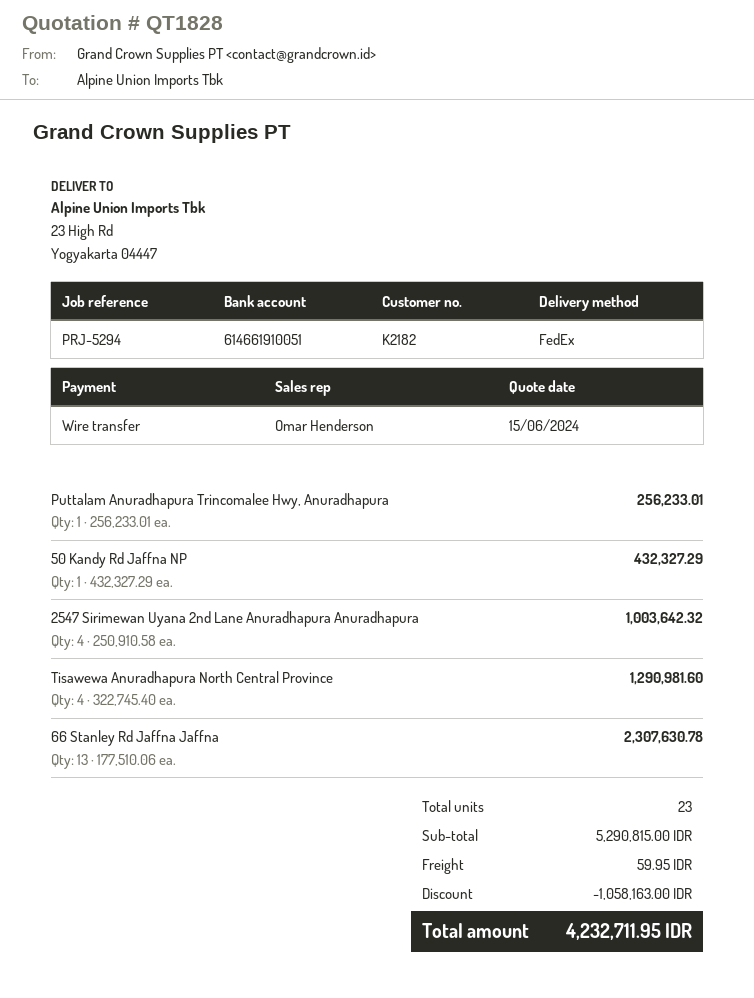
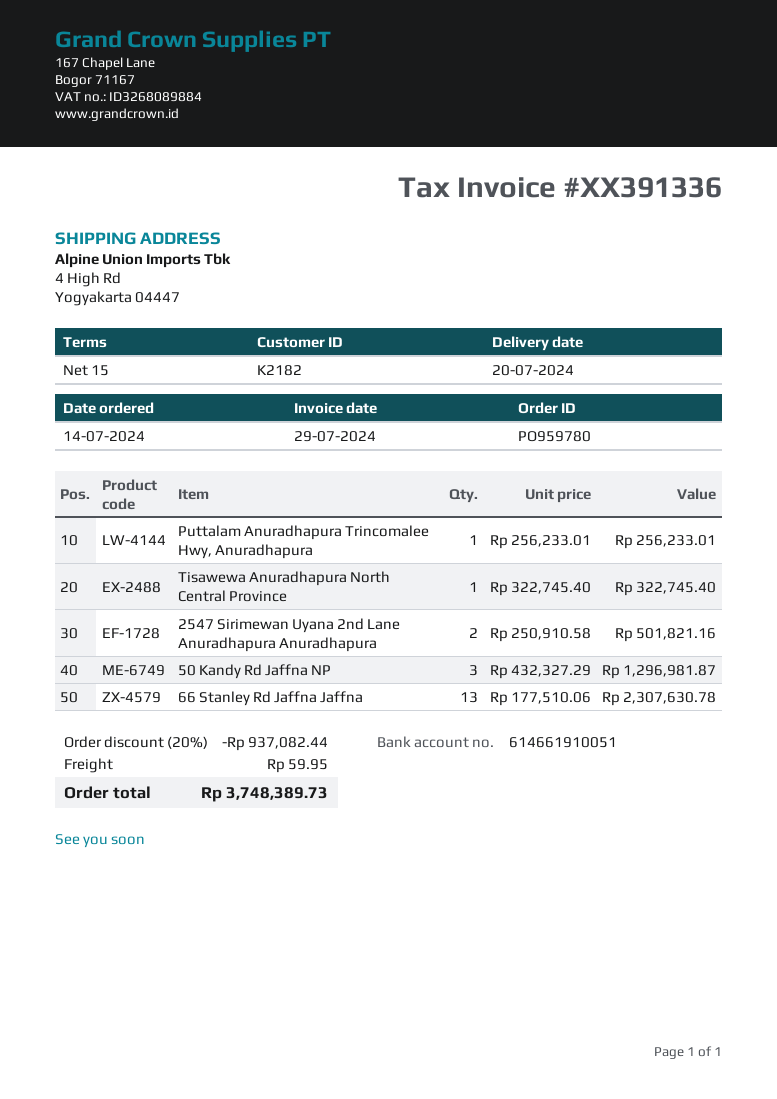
ship to: 23 High Rd, Yogyakarta 04447 -> 4 High Rd, Yogyakarta 04447
50 Kandy Rd Jaffna NP: 1 x 432327.29 = 432327.29 -> 3 x 432327.29 = 1296981.87
2547 Sirimewan Uyana 2nd Lane Anuradhapura Anuradhapura: 4 x 250910.58 = 1003642.32 -> 2 x 250910.58 = 501821.16
Tisawewa Anuradhapura North Central Province: 4 x 322745.40 = 1290981.60 -> 1 x 322745.40 = 322745.40
discount: 1058163.00 -> 937082.44
total: 4232711.95 -> 3748389.73

